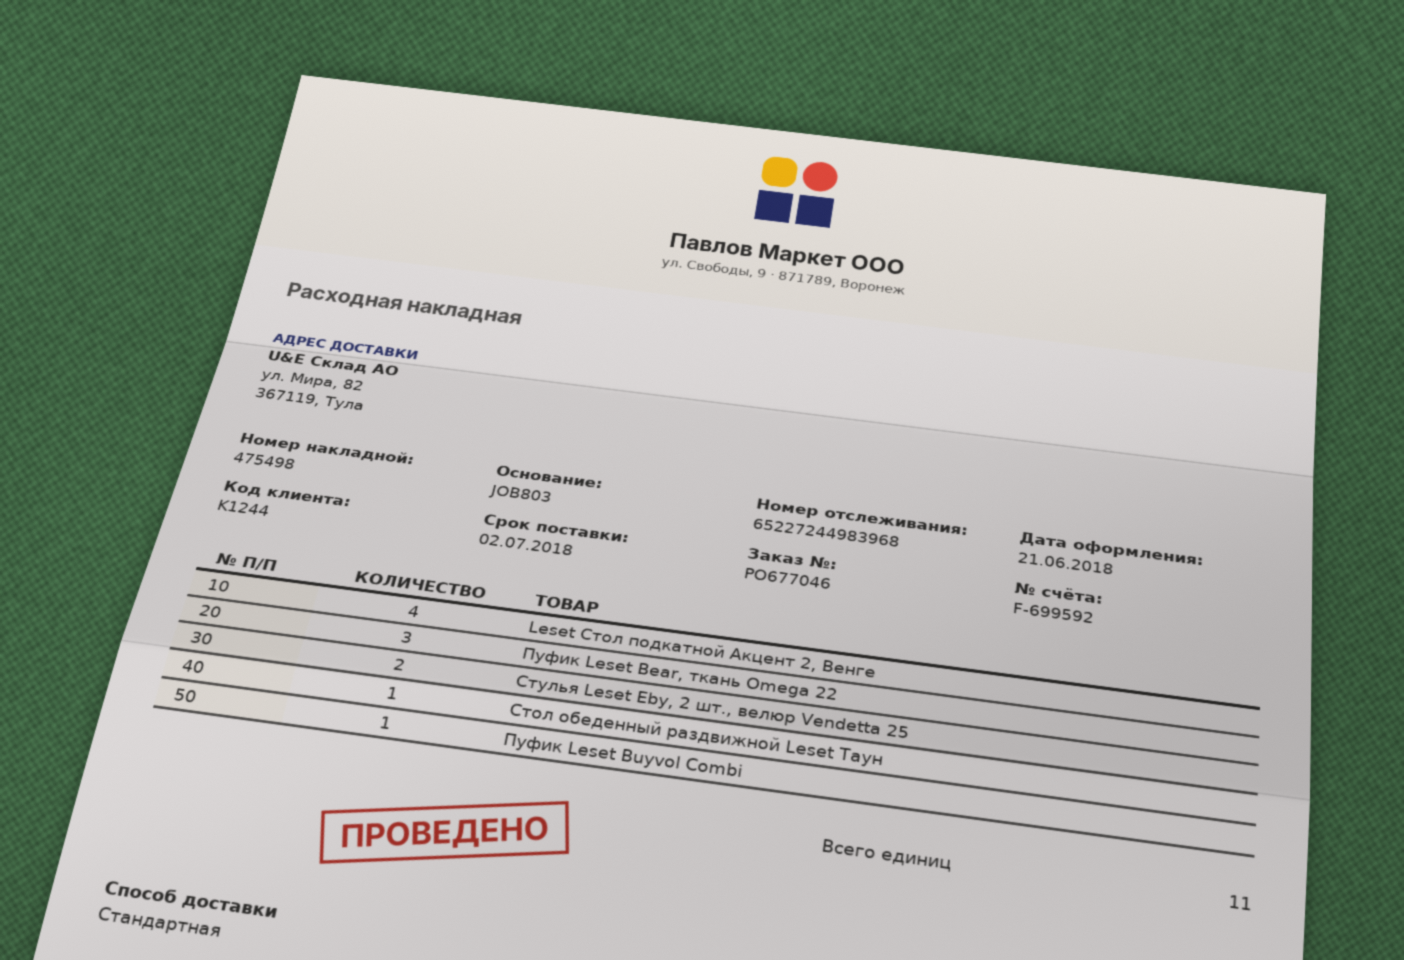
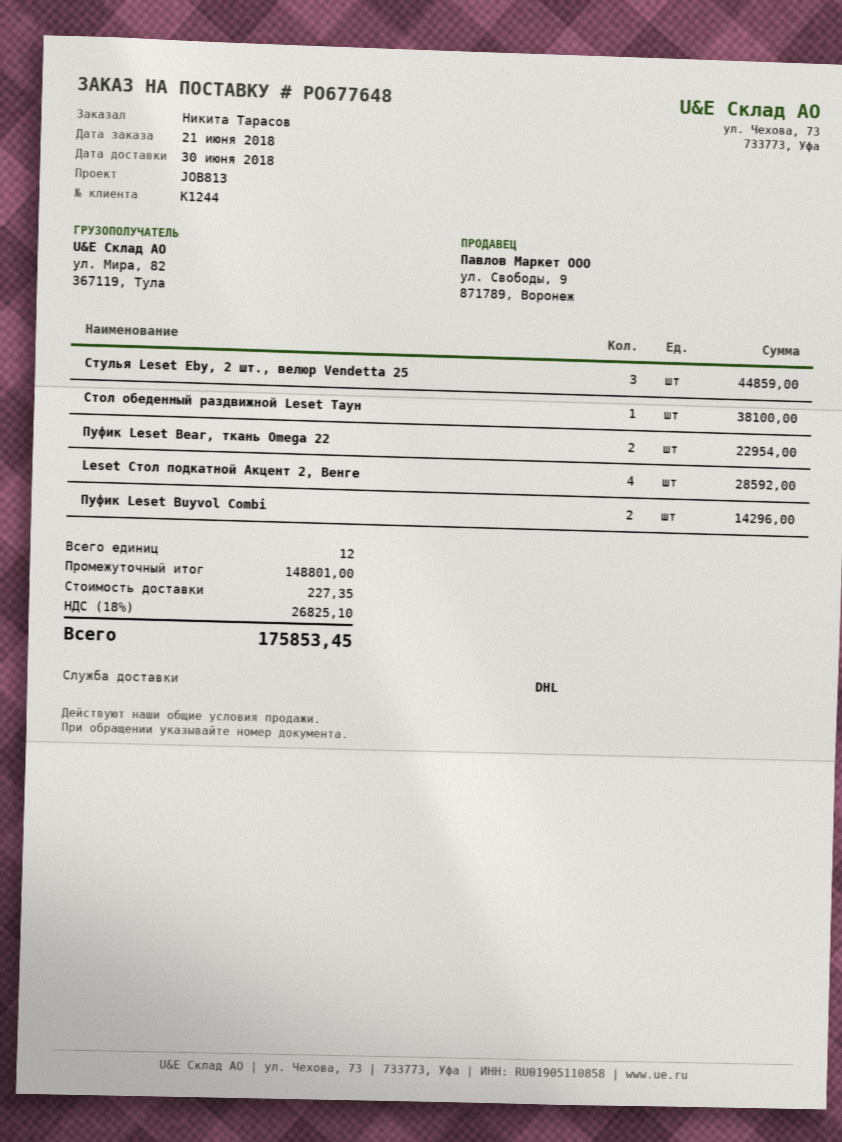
order number: PO677046 -> PO677648
delivery date: 2018-07-02 -> 2018-06-30
reference: JOB803 -> JOB813
shipping method: standard -> DHL
Пуфик Leset Bear, ткань Omega 22: 3 -> 2
Стулья Leset Eby, 2 шт., велюр Vendetta 25: 2 -> 3
Пуфик Leset Buyvol Combi: 1 -> 2
total quantity: 11 -> 12

